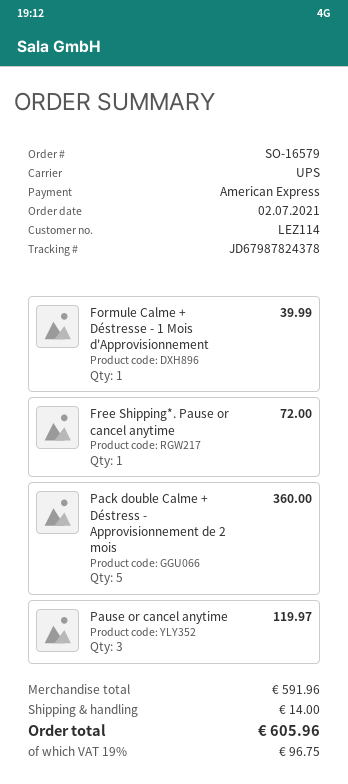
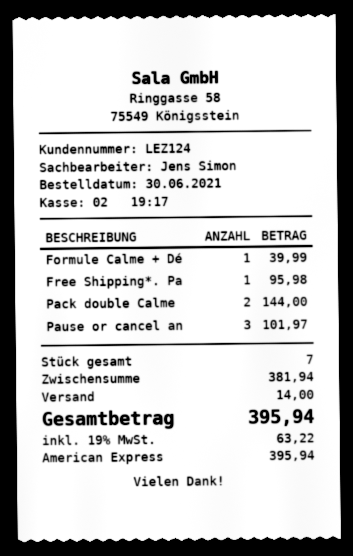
order date: 2021-07-02 -> 2021-06-30
customer number: LEZ114 -> LEZ124
Free Shipping*. Pause or cancel anytime: 1 for 72.00 -> 1 for 95.98
Pack double Calme + Déstress - Approvisionnement de 2 mois: 5 for 360.00 -> 2 for 144.00
Pause or cancel anytime: 3 for 119.97 -> 3 for 101.97
subtotal: 591.96 -> 381.94
tax: 19% = 96.75 -> 19% = 63.22
total: 605.96 -> 395.94

